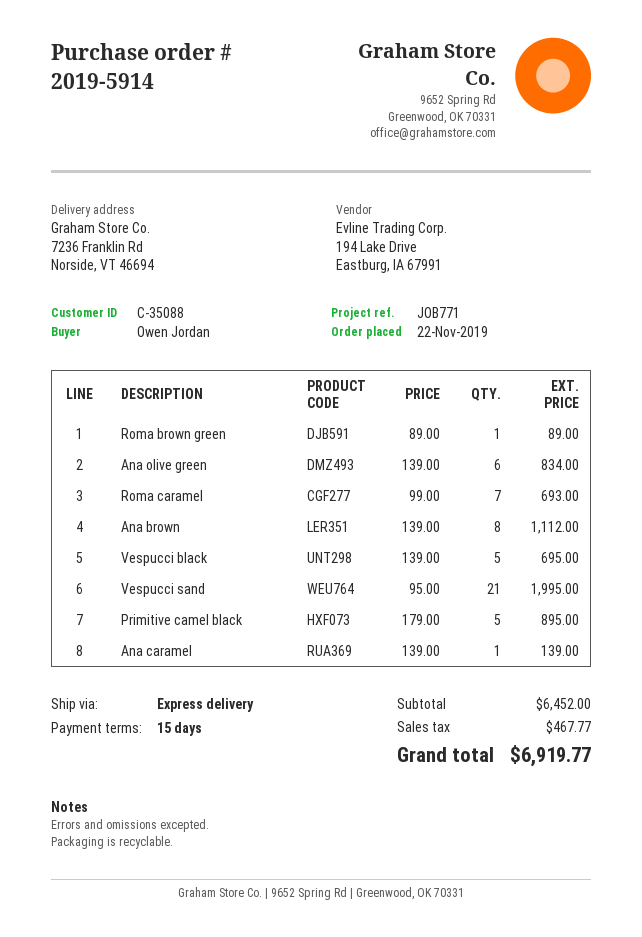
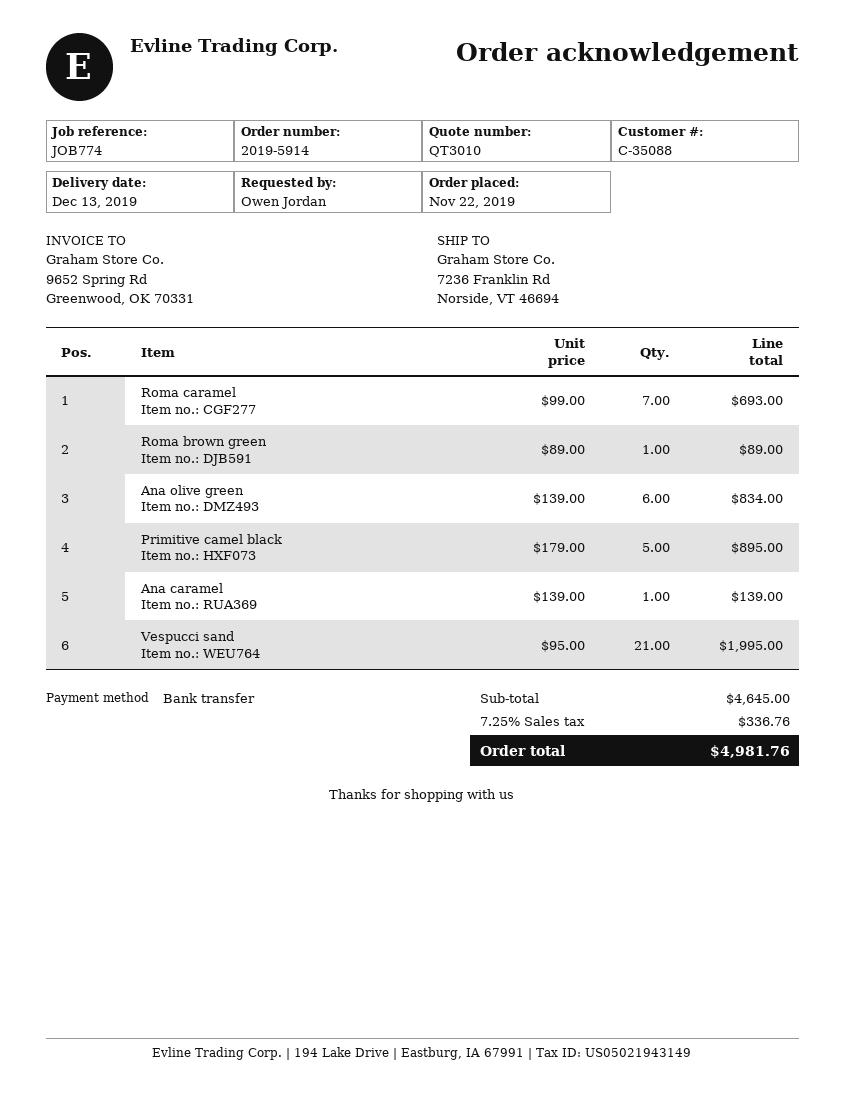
reference: JOB771 -> JOB774
Ana brown: 8 x 139.00 = 1112.00 -> none
Vespucci black: 5 x 139.00 = 695.00 -> none
subtotal: 6452.00 -> 4645.00
tax: 467.77 -> 336.76
total: 6919.77 -> 4981.76

